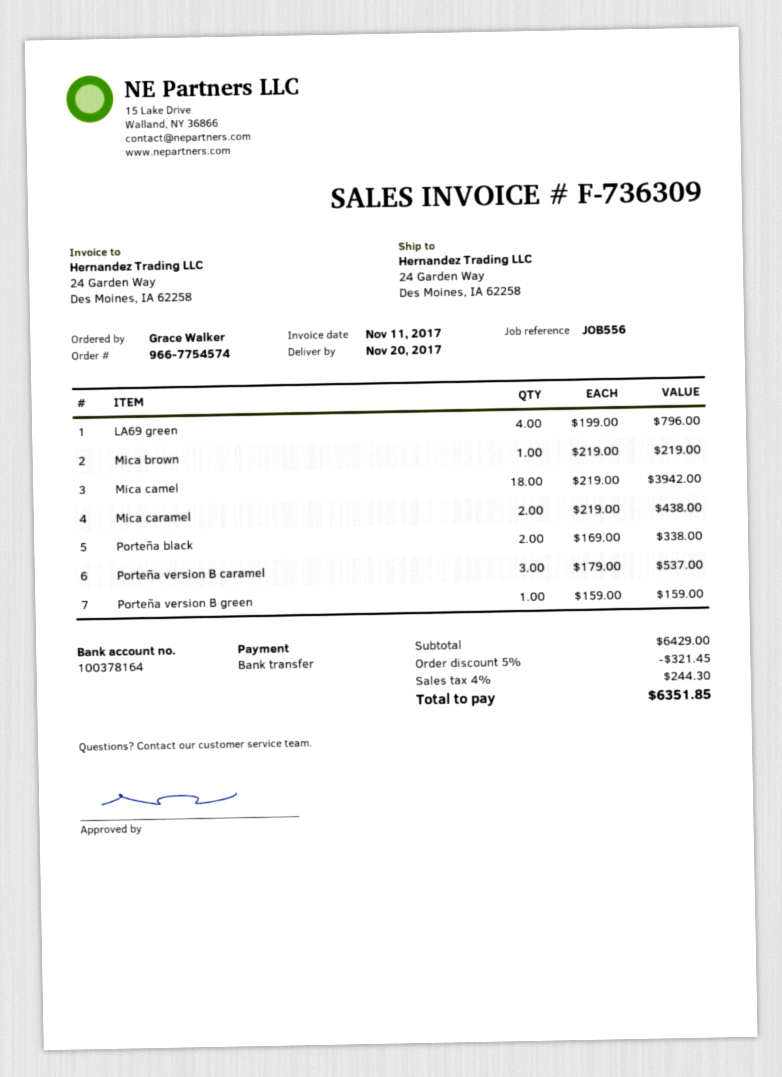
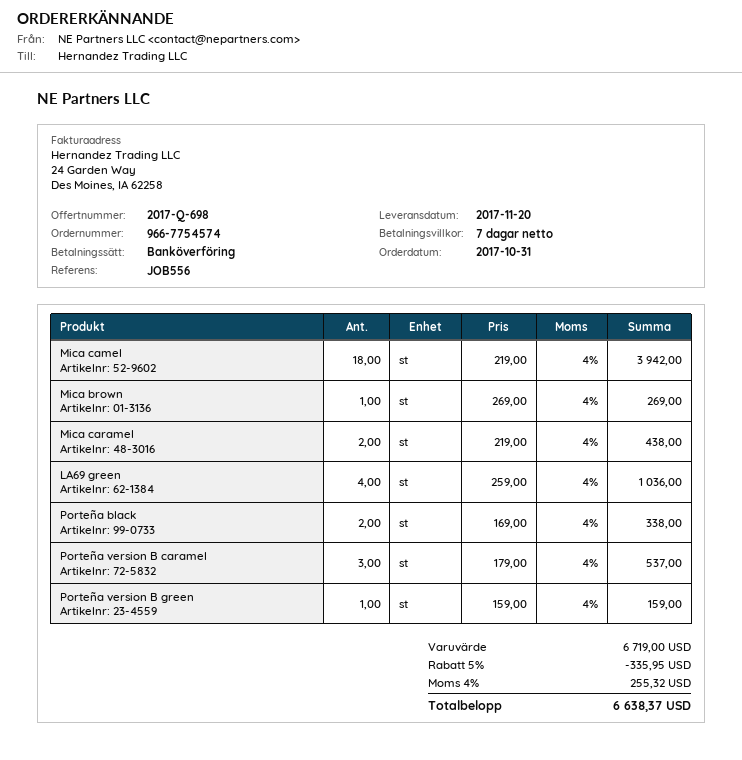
LA69 green: 4 x 199.00 = 796.00 -> 4 x 259.00 = 1036.00
Mica brown: 1 x 219.00 = 219.00 -> 1 x 269.00 = 269.00
subtotal: 6429.00 -> 6719.00
discount: 5% = 321.45 -> 5% = 335.95
tax: 4% = 244.30 -> 4% = 255.32
total: 6351.85 -> 6638.37

